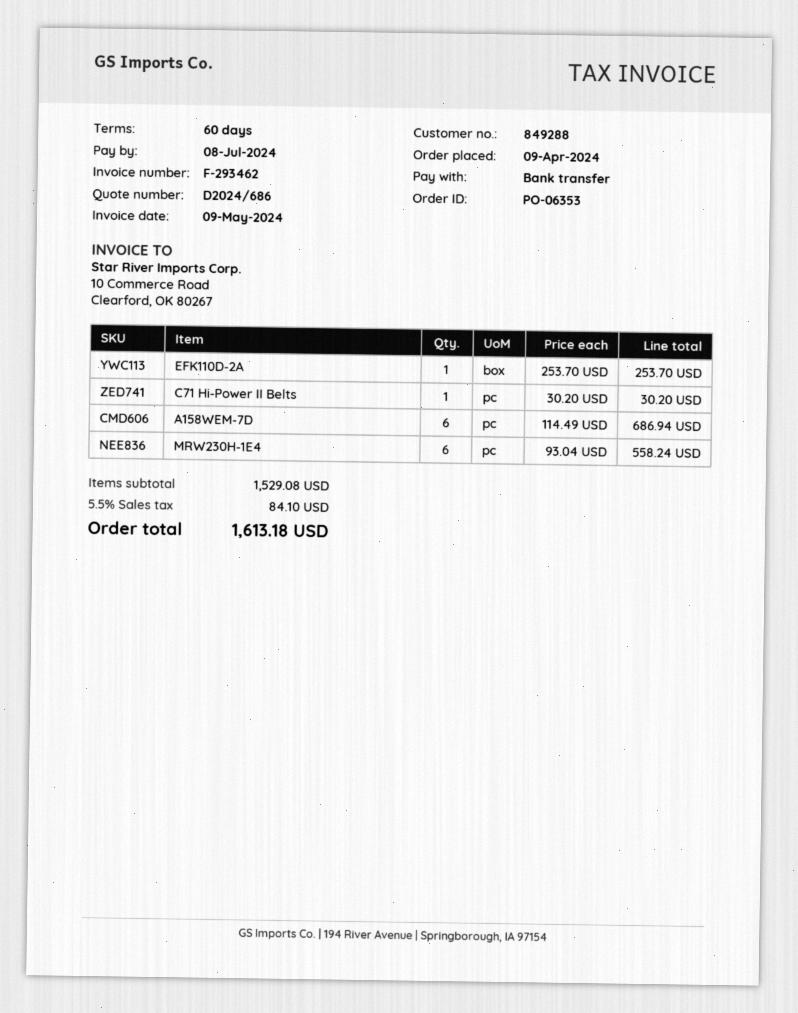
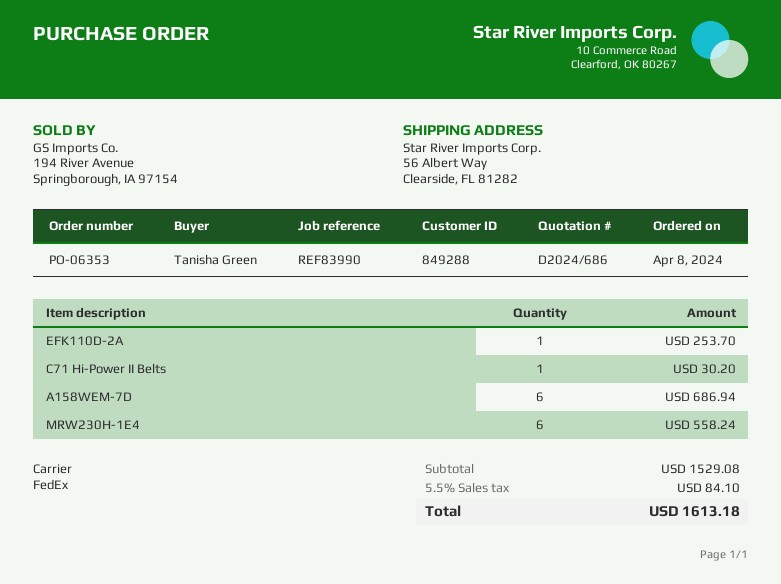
order date: 2024-04-09 -> 2024-04-08

